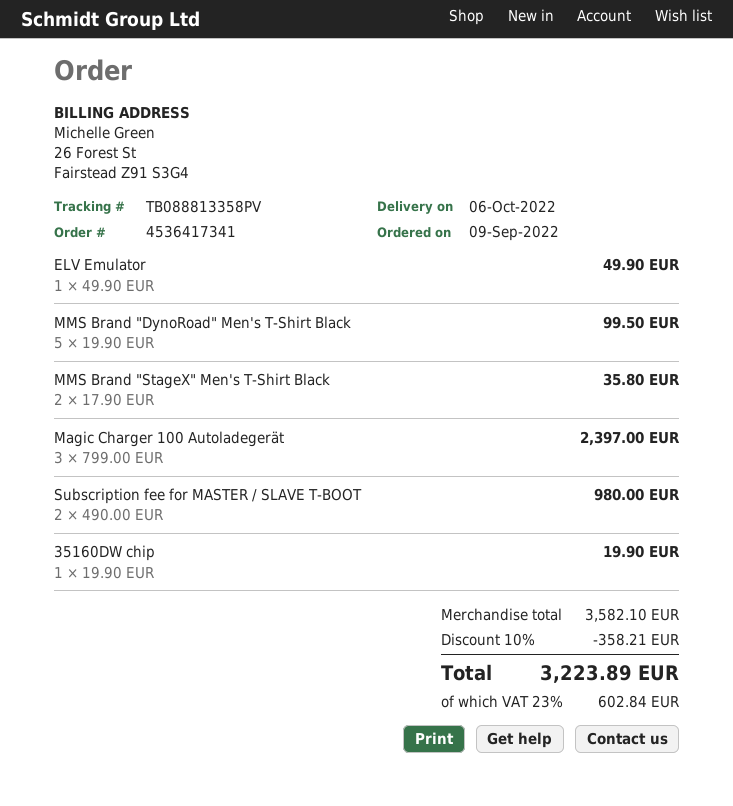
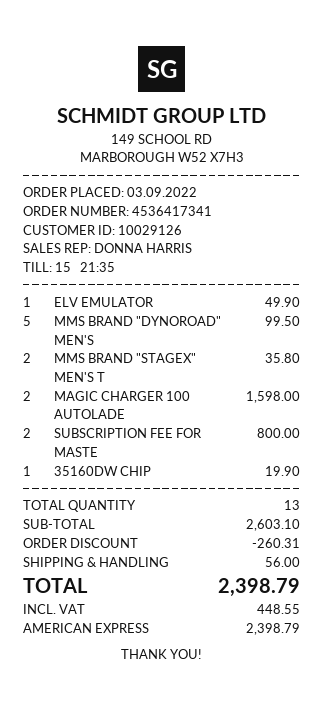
order date: 2022-09-09 -> 2022-09-03
Magic Charger 100 Autoladegerät: 3 for 2397.00 -> 2 for 1598.00
Subscription fee for MASTER / SLAVE T-BOOT: 2 for 980.00 -> 2 for 800.00
subtotal: 3582.10 -> 2603.10
discount: 358.21 -> 260.31
shipping: none -> 56.00
tax: 602.84 -> 448.55
total: 3223.89 -> 2398.79

